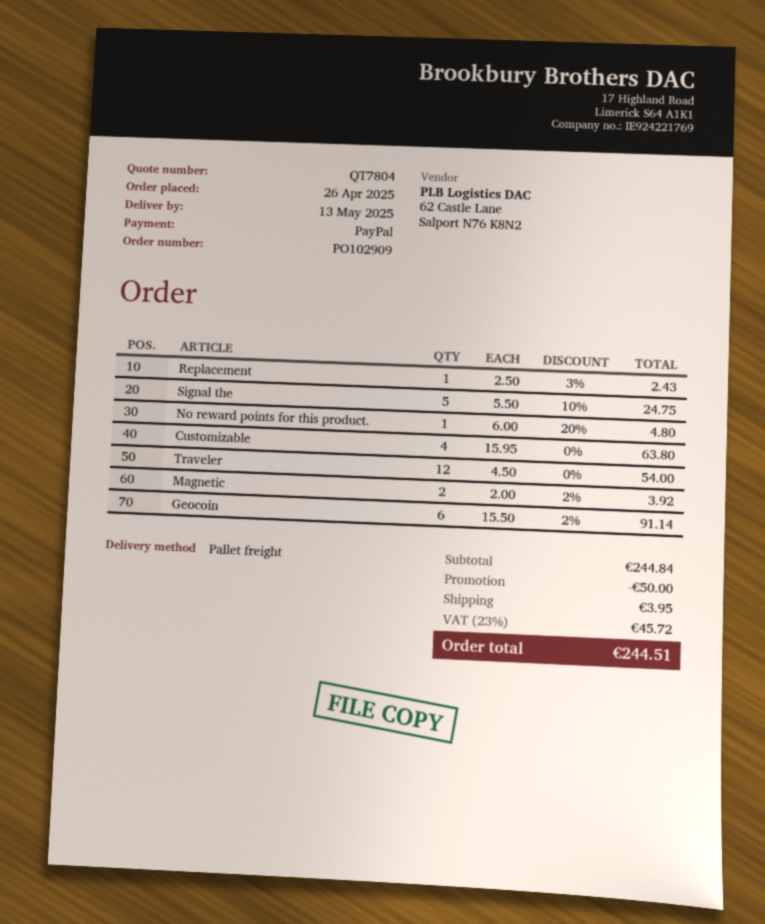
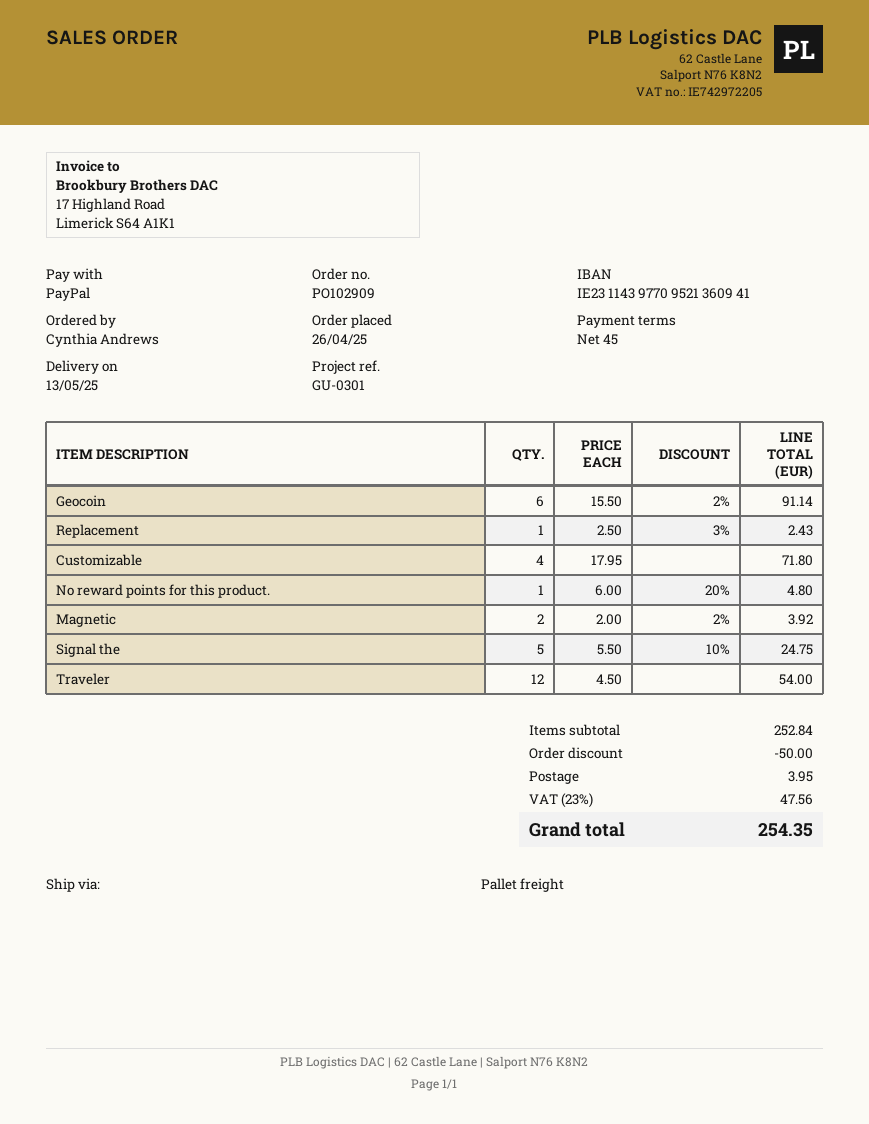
Customizable: 4 x 15.95 = 63.80 -> 4 x 17.95 = 71.80
subtotal: 244.84 -> 252.84
tax: 23% = 45.72 -> 23% = 47.56
total: 244.51 -> 254.35

